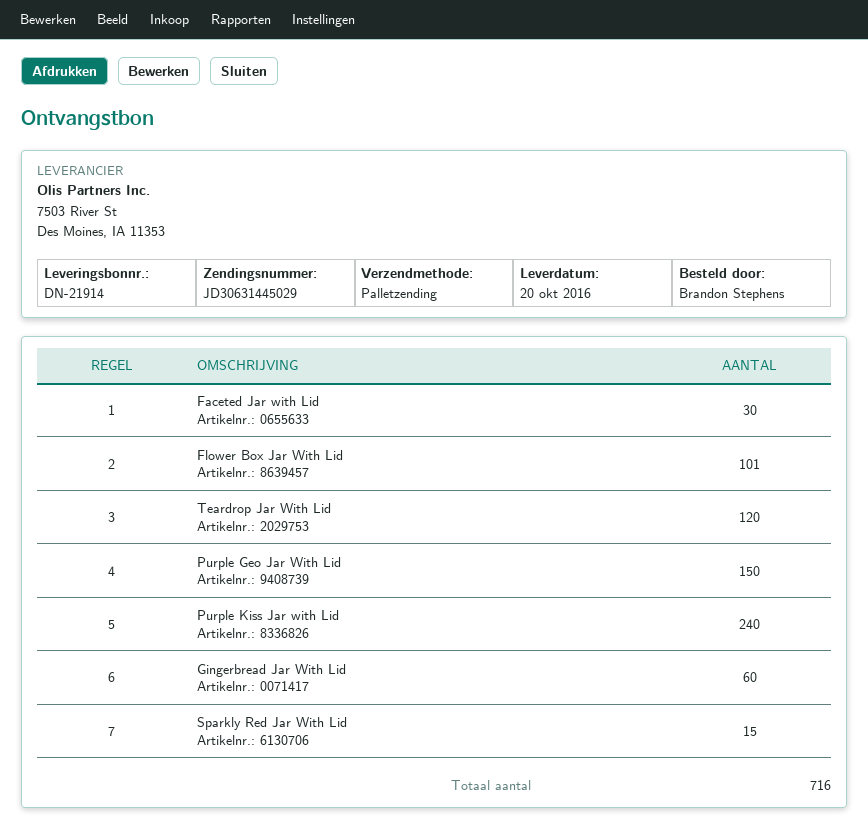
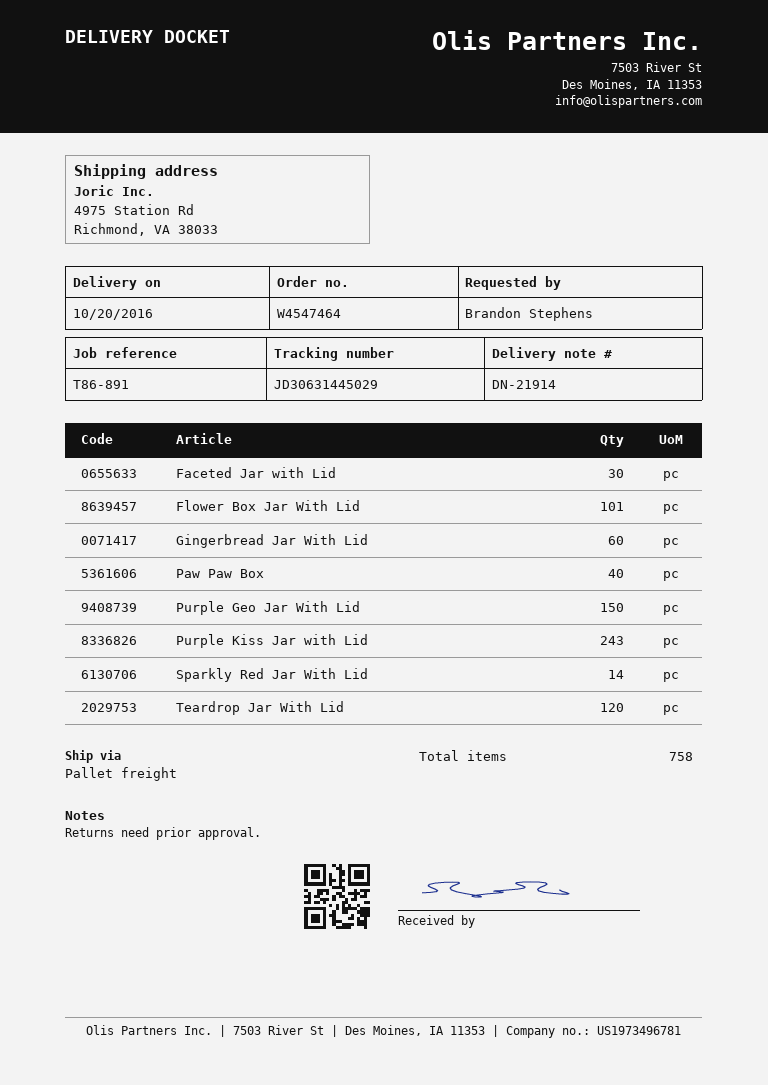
Purple Kiss Jar with Lid: 240 -> 243
Sparkly Red Jar With Lid: 15 -> 14
Paw Paw Box: none -> 40
total quantity: 716 -> 758

